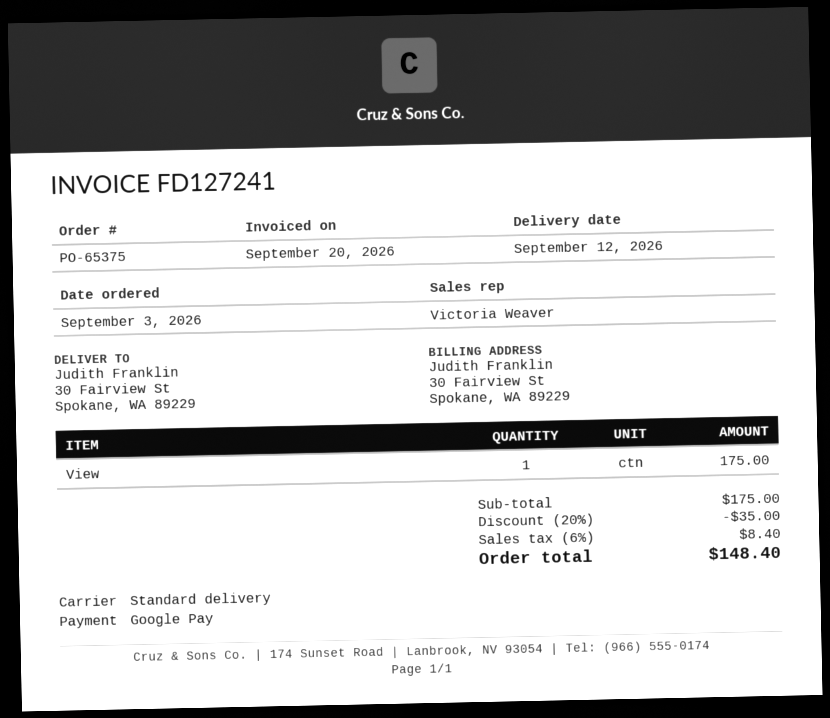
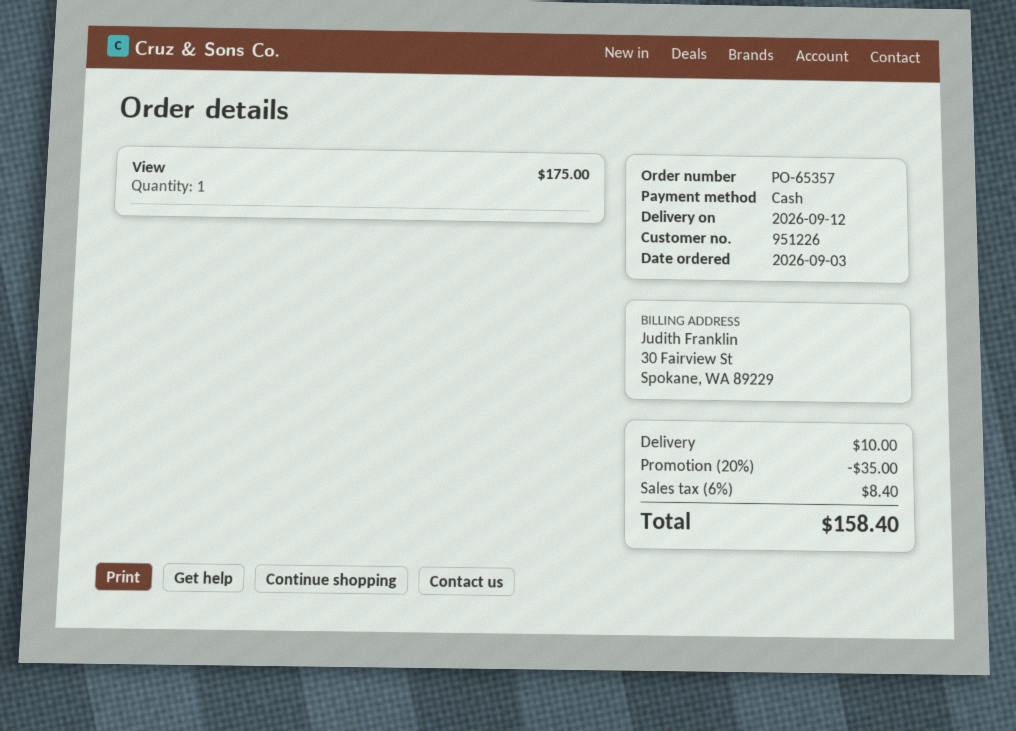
order number: PO-65375 -> PO-65357
payment method: Google Pay -> cash
shipping: none -> 10.00
total: 148.40 -> 158.40

